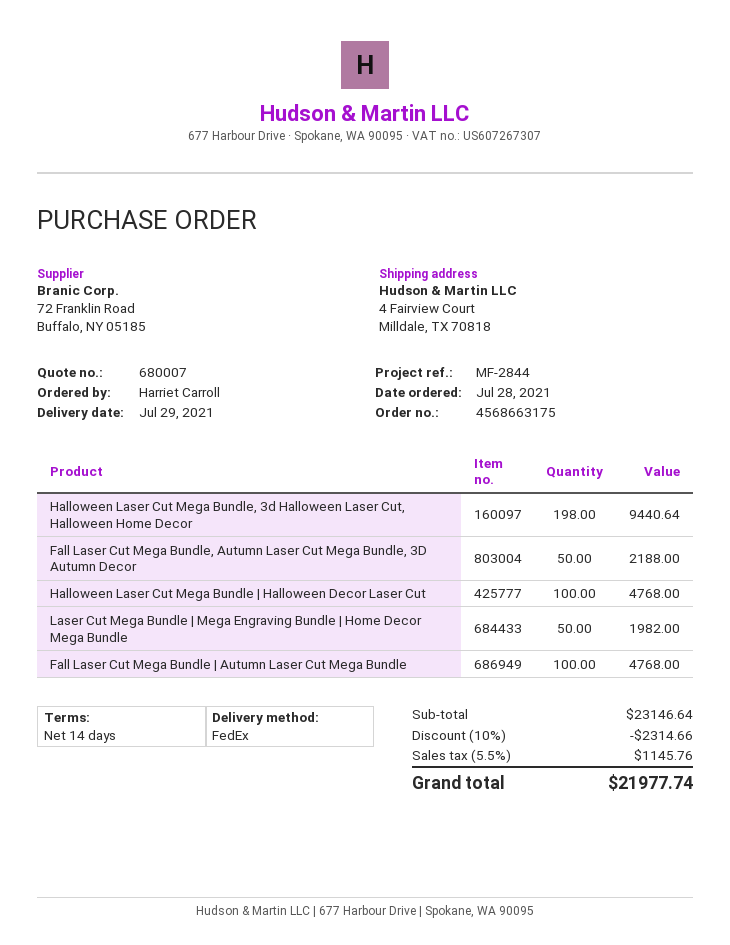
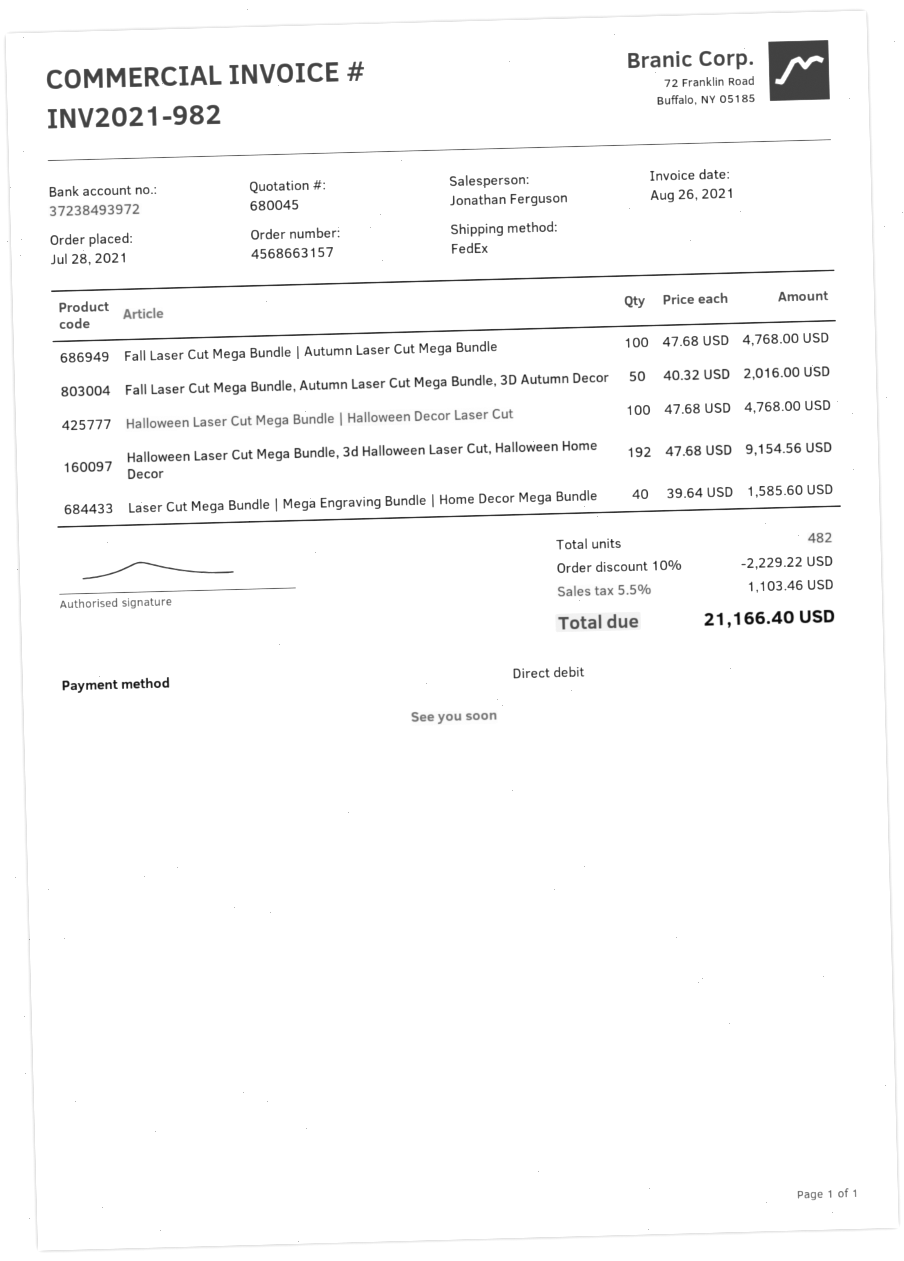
quote number: 680007 -> 680045
order number: 4568663175 -> 4568663157
Halloween Laser Cut Mega Bundle, 3d Halloween Laser Cut, Halloween Home Decor: 198 for 9440.64 -> 192 for 9154.56
Fall Laser Cut Mega Bundle, Autumn Laser Cut Mega Bundle, 3D Autumn Decor: 50 for 2188.00 -> 50 for 2016.00
Laser Cut Mega Bundle | Mega Engraving Bundle | Home Decor Mega Bundle: 50 for 1982.00 -> 40 for 1585.60
discount: 10% = 2314.66 -> 10% = 2229.22
tax: 5.5% = 1145.76 -> 5.5% = 1103.46
total: 21977.74 -> 21166.40

